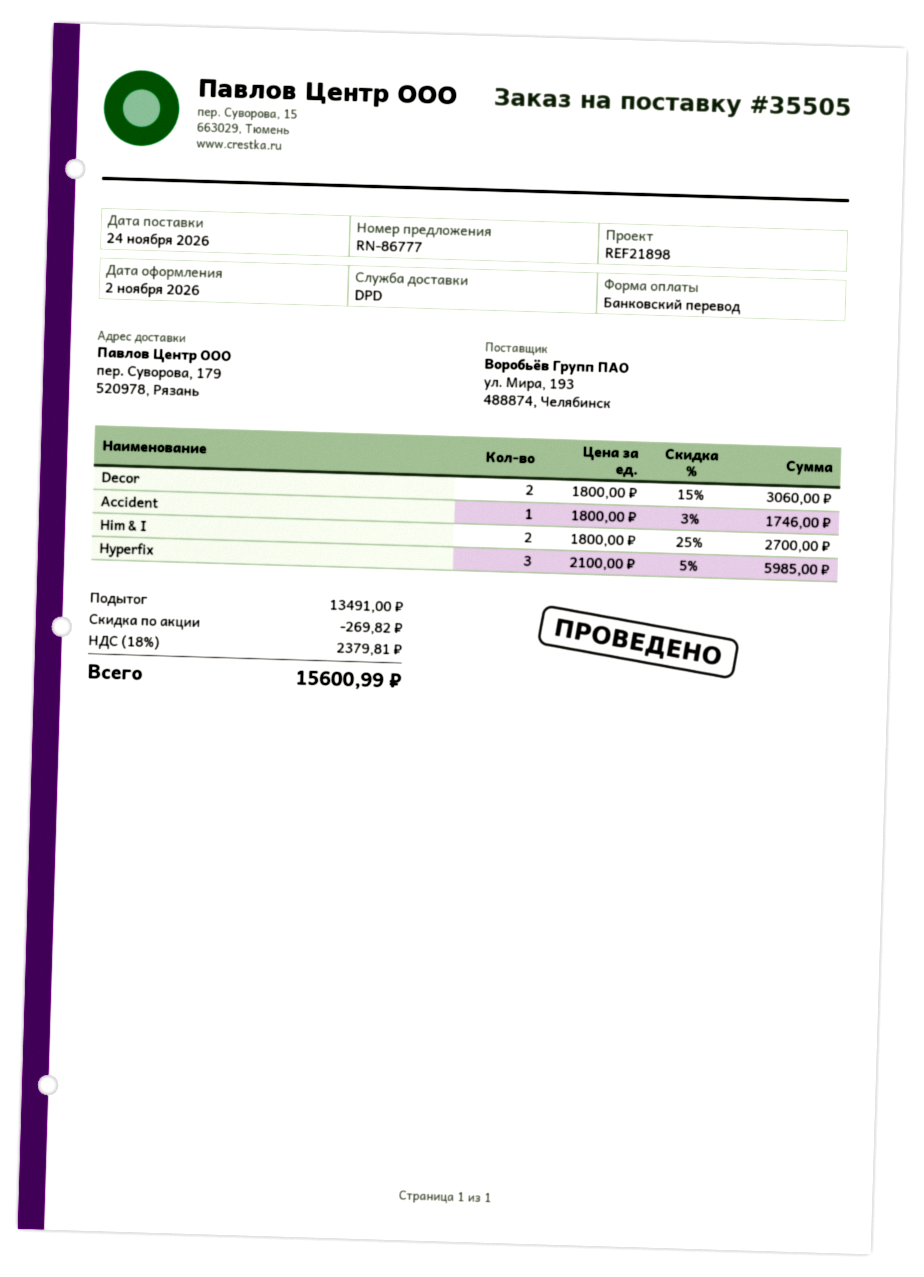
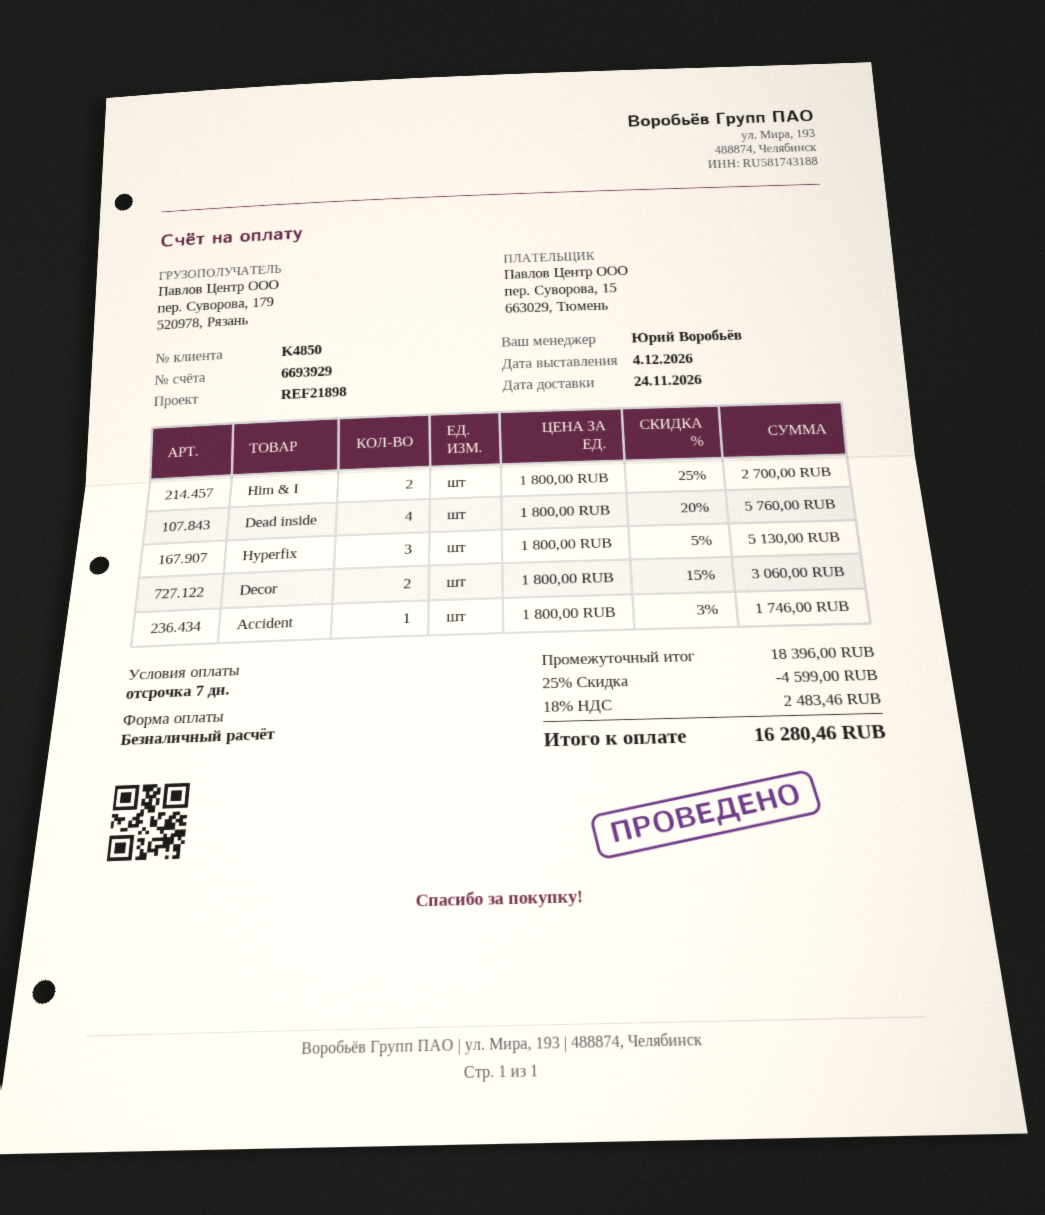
Hyperfix: 3 x 2100.00 - 5% = 5985.00 -> 3 x 1800.00 - 5% = 5130.00
Dead inside: none -> 4 x 1800.00 - 20% = 5760.00
subtotal: 13491.00 -> 18396.00
discount: 269.82 -> 4599.00
tax: 18% = 2379.81 -> 18% = 2483.46
total: 15600.99 -> 16280.46

